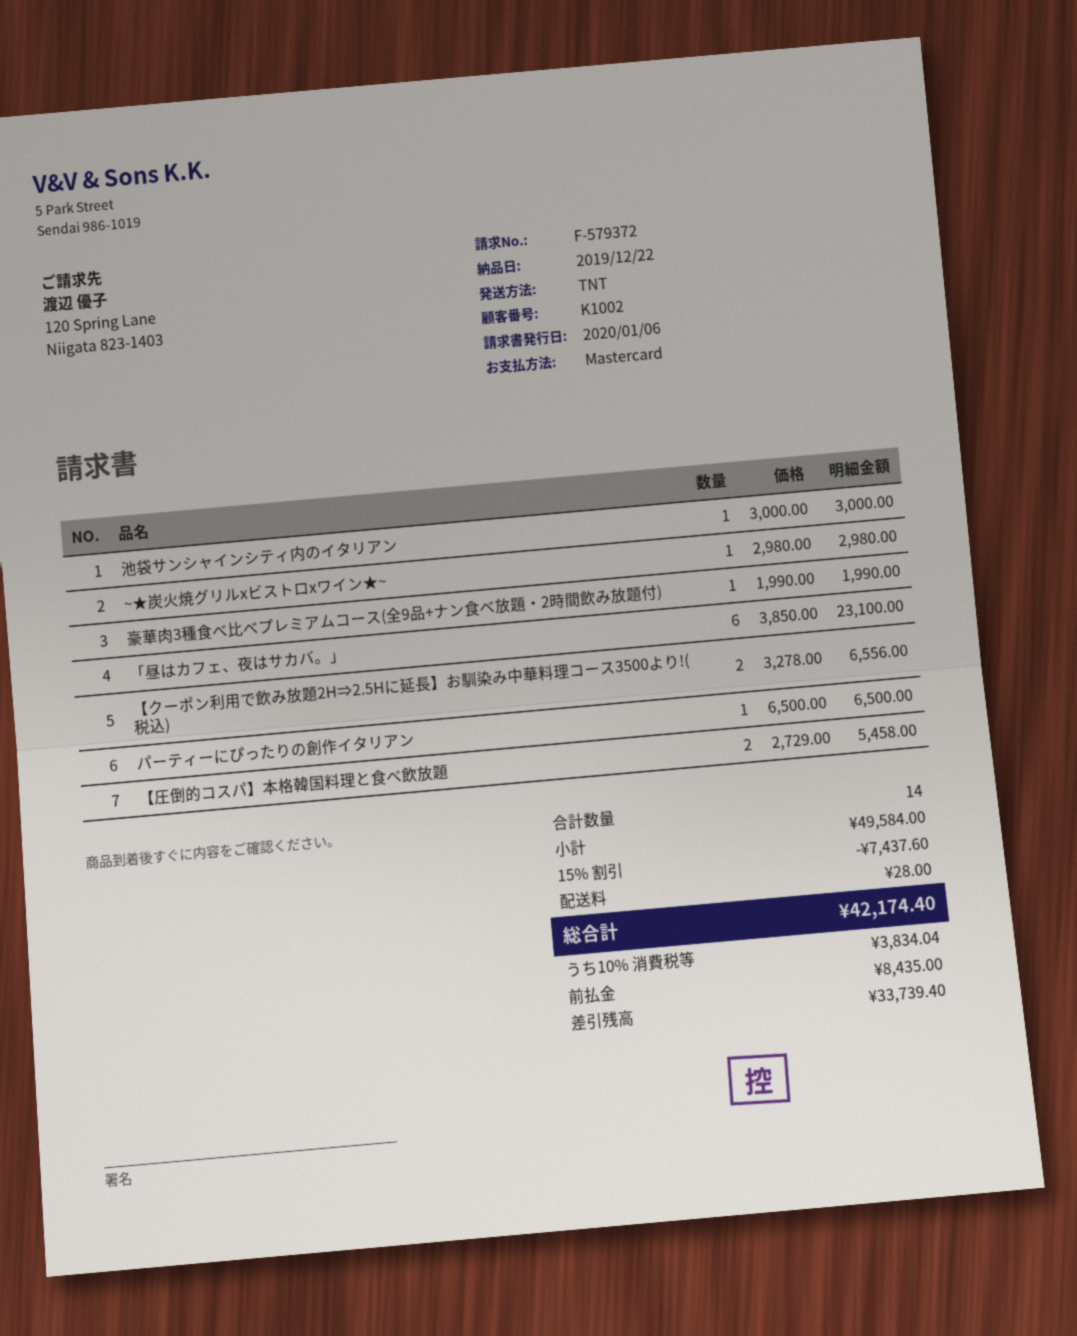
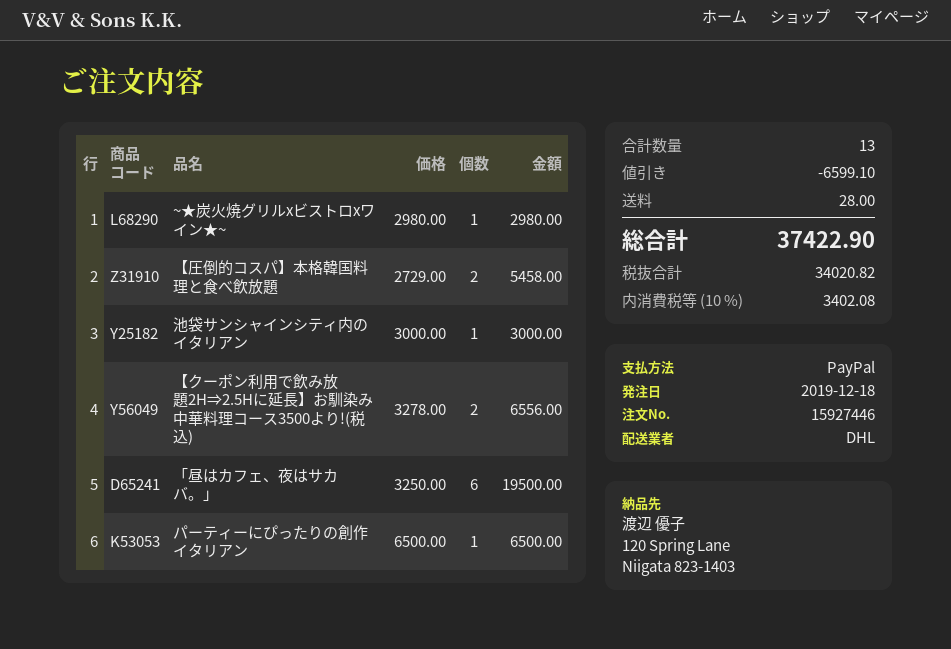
payment method: Mastercard -> PayPal
shipping method: TNT -> DHL
豪華肉3種食べ比べプレミアムコース(全9品+ナン食べ放題・2時間飲み放題付): 1 x 1990.00 = 1990.00 -> none
「昼はカフェ、夜はサカバ。」: 6 x 3850.00 = 23100.00 -> 6 x 3250.00 = 19500.00
total quantity: 14 -> 13
discount: 7437.60 -> 6599.10
tax: 10% = 3834.04 -> 10% = 3402.08
total: 42174.40 -> 37422.90

